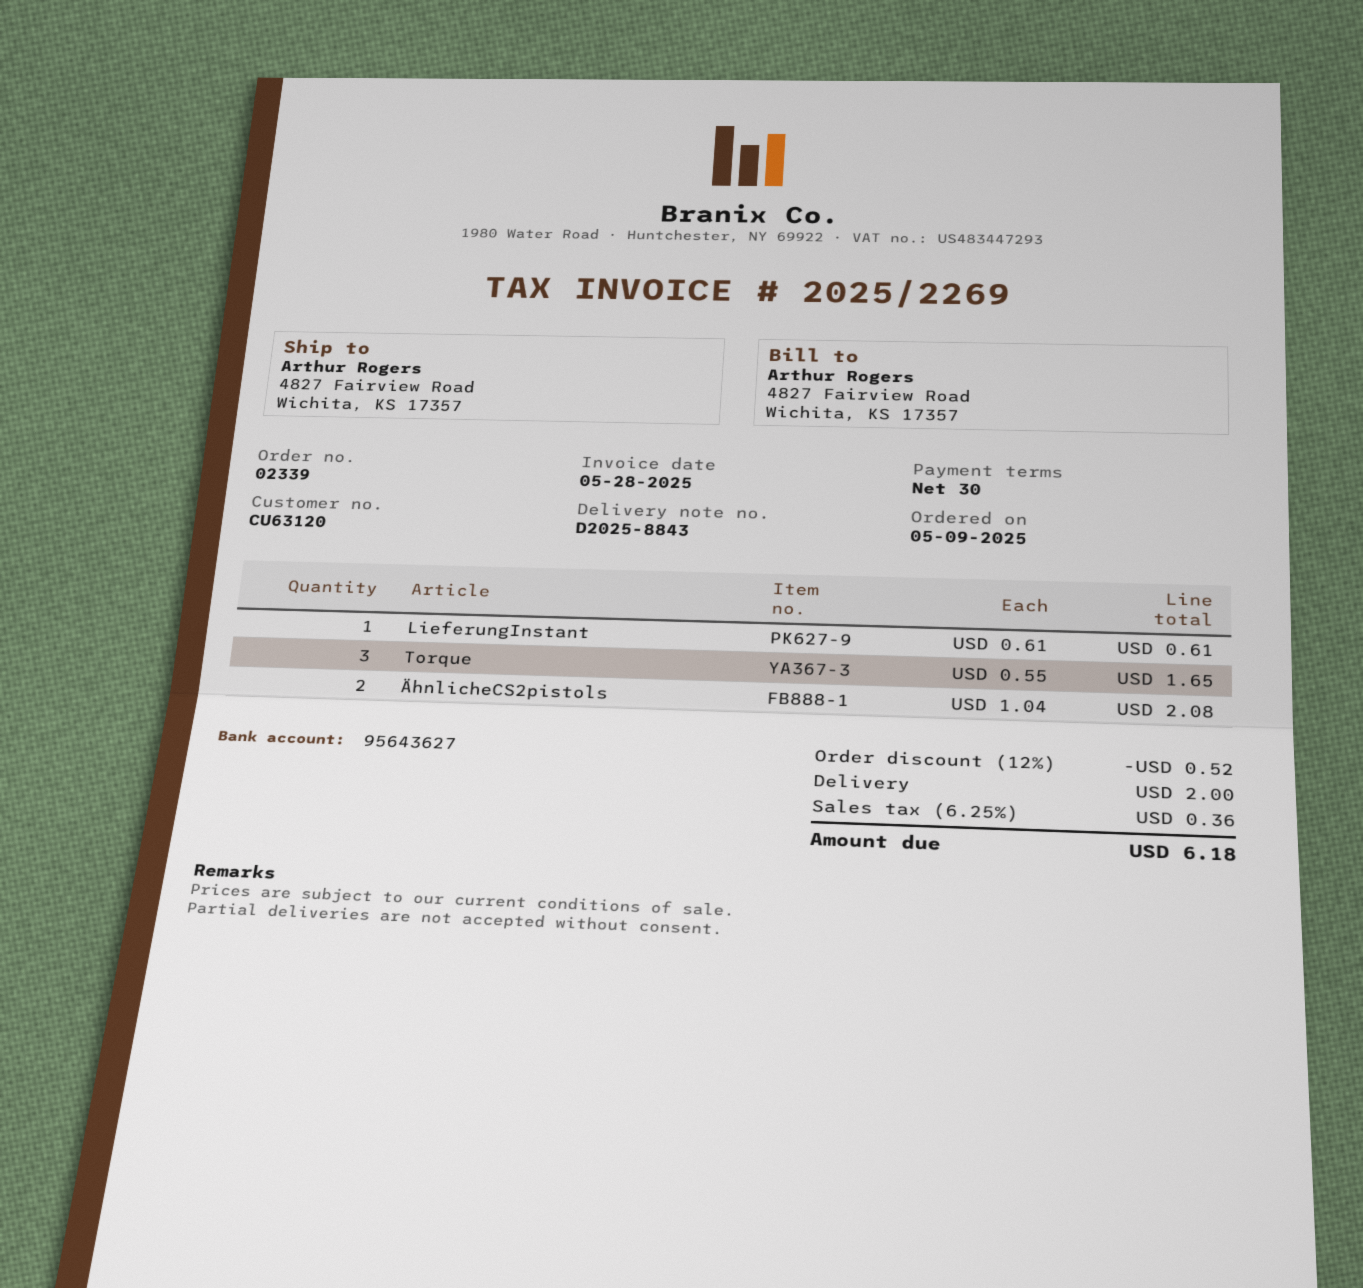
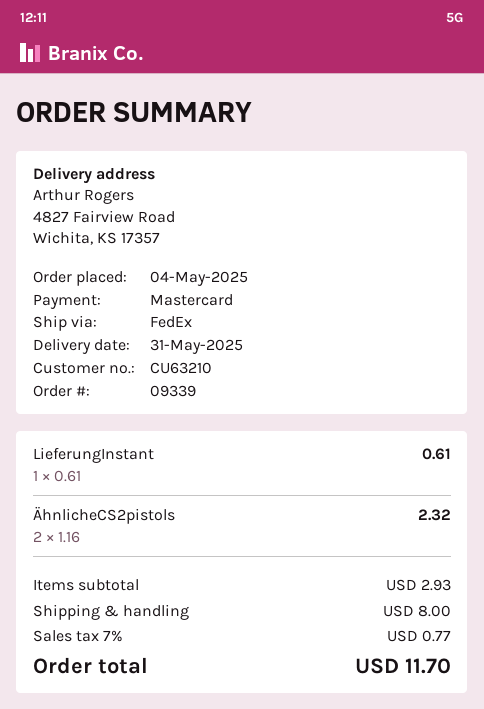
order number: 02339 -> 09339
order date: 2025-05-09 -> 2025-05-04
customer number: CU63120 -> CU63210
Torque: 3 x 0.55 = 1.65 -> none
ÄhnlicheCS2pistols: 2 x 1.04 = 2.08 -> 2 x 1.16 = 2.32
discount: 12% = 0.52 -> none
shipping: 2.00 -> 8.00
tax: 6.25% = 0.36 -> 7% = 0.77
total: 6.18 -> 11.70

